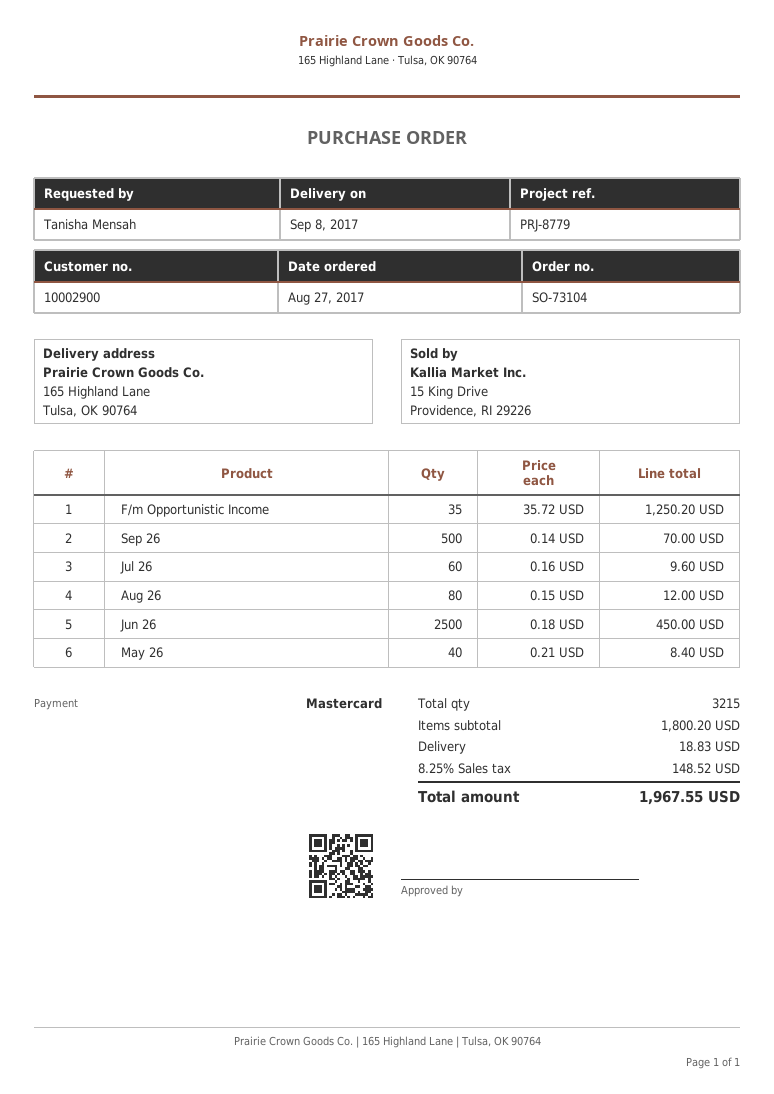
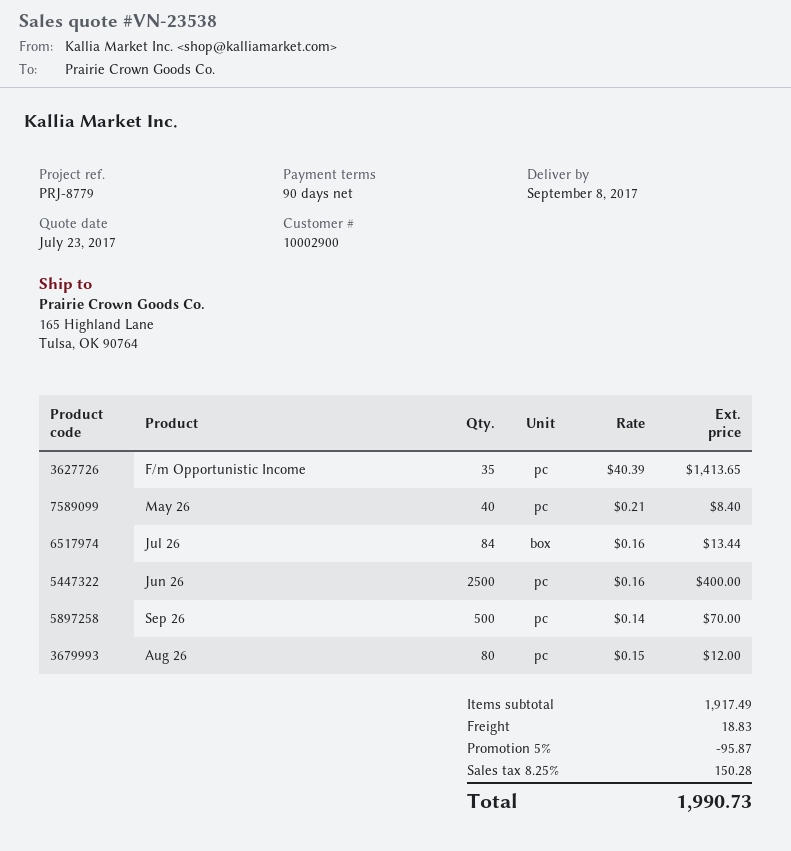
F/m Opportunistic Income: 35 x 35.72 = 1250.20 -> 35 x 40.39 = 1413.65
Jul 26: 60 x 0.16 = 9.60 -> 84 x 0.16 = 13.44
Jun 26: 2500 x 0.18 = 450.00 -> 2500 x 0.16 = 400.00
subtotal: 1800.20 -> 1917.49
discount: none -> 5% = 95.87
tax: 8.25% = 148.52 -> 8.25% = 150.28
total: 1967.55 -> 1990.73

